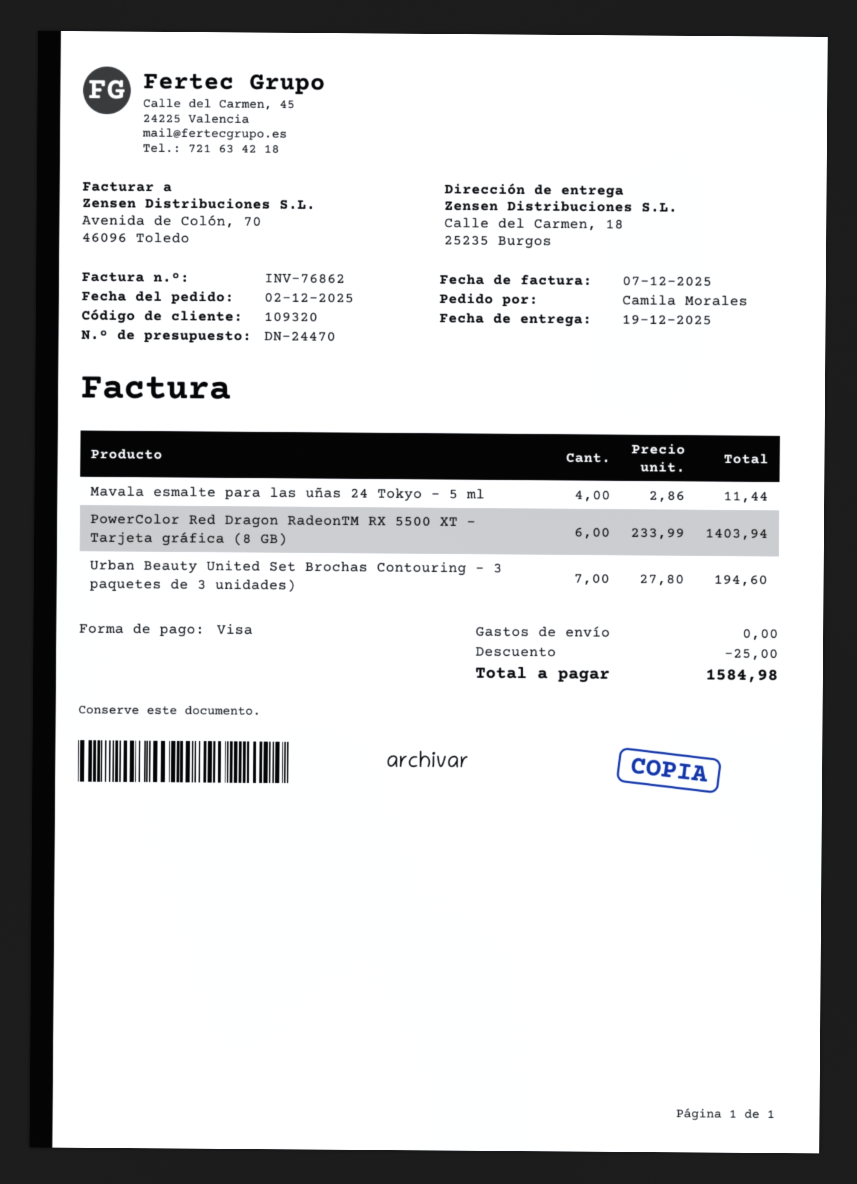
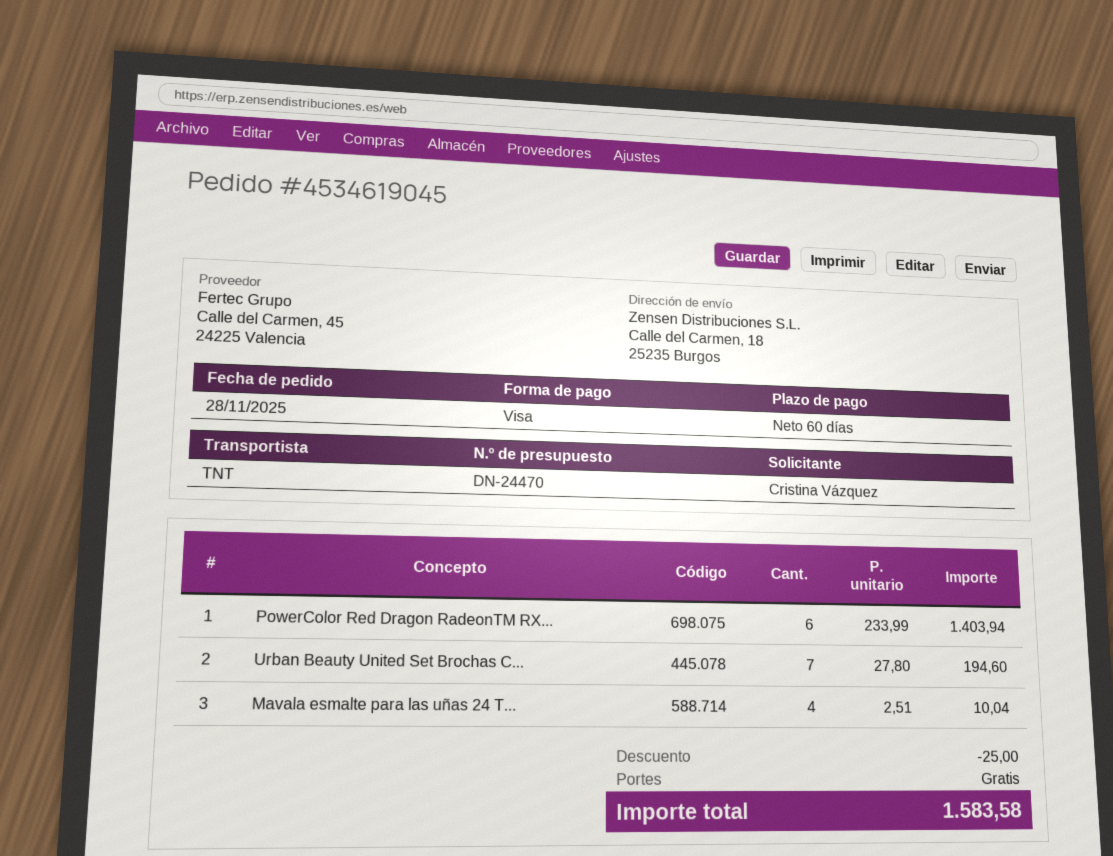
order date: 2025-12-02 -> 2025-11-28
ordered by: Camila Morales -> Cristina Vázquez
Mavala esmalte para las uñas 24 Tokyo – 5 ml: 4 x 2.86 = 11.44 -> 4 x 2.51 = 10.04
total: 1584.98 -> 1583.58

